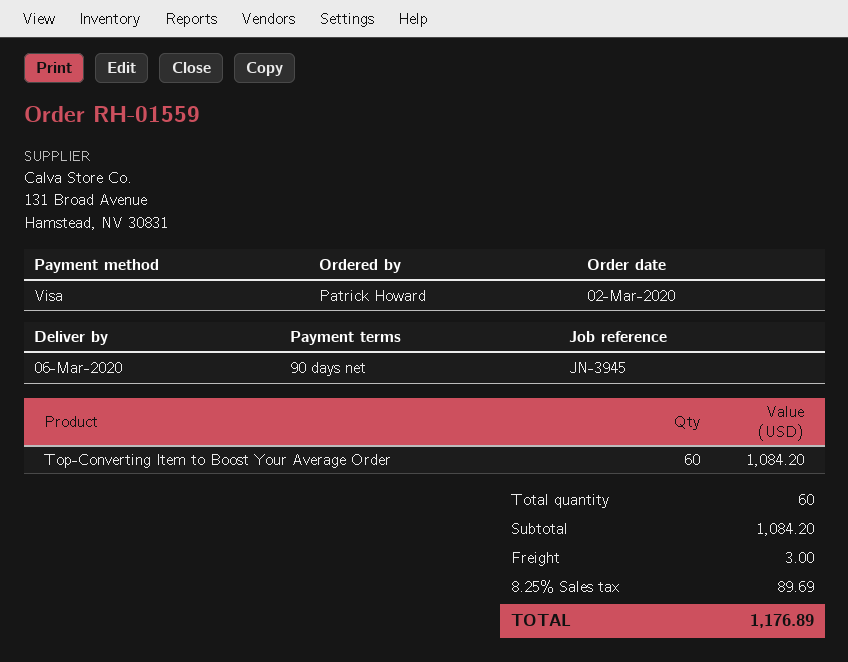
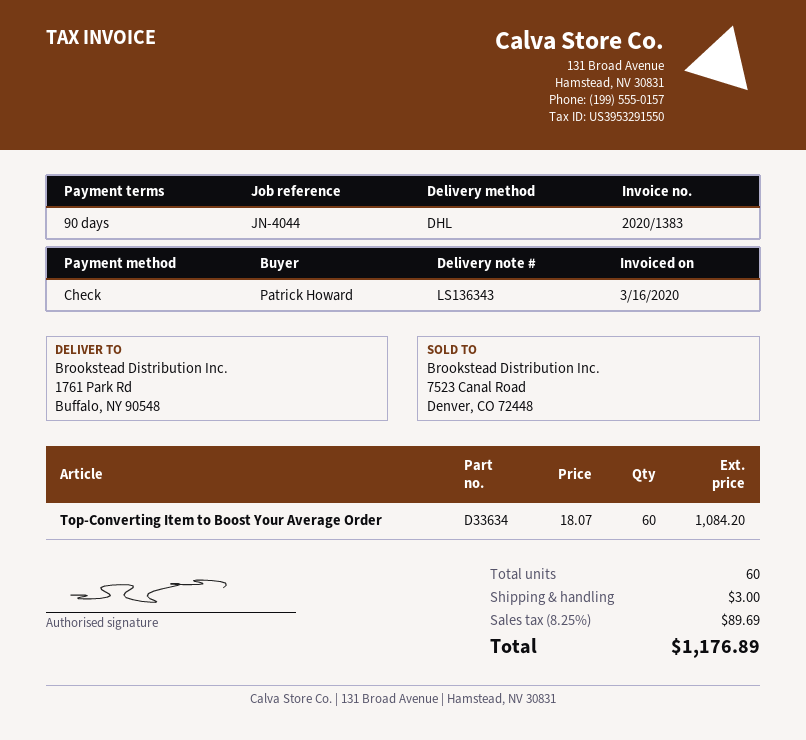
reference: JN-3945 -> JN-4044
payment method: Visa -> cheque

